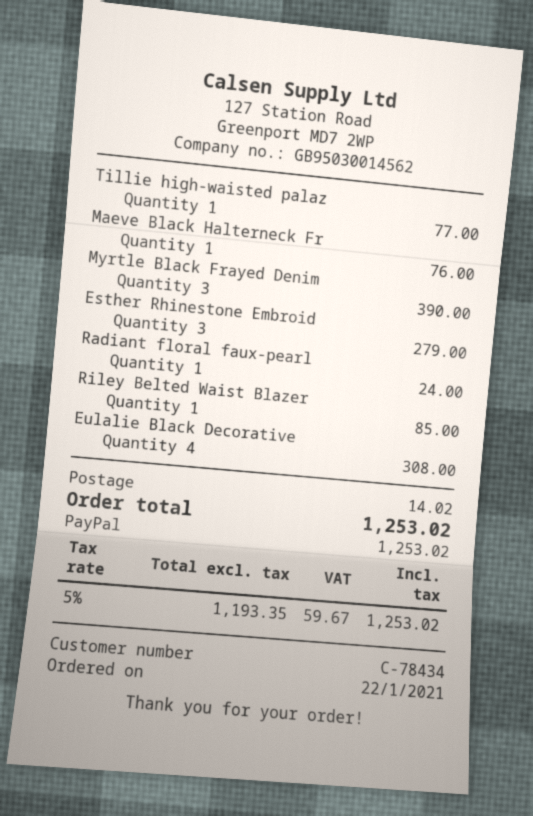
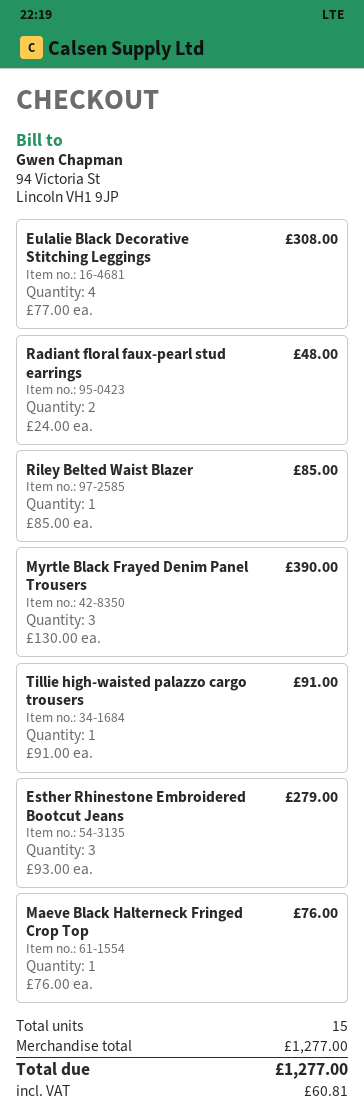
Tillie high-waisted palaz: 1 for 77.00 -> 1 for 91.00
Radiant floral faux-pearl: 1 for 24.00 -> 2 for 48.00
shipping: 14.02 -> none
tax: 59.67 -> 60.81
total: 1253.02 -> 1277.00

